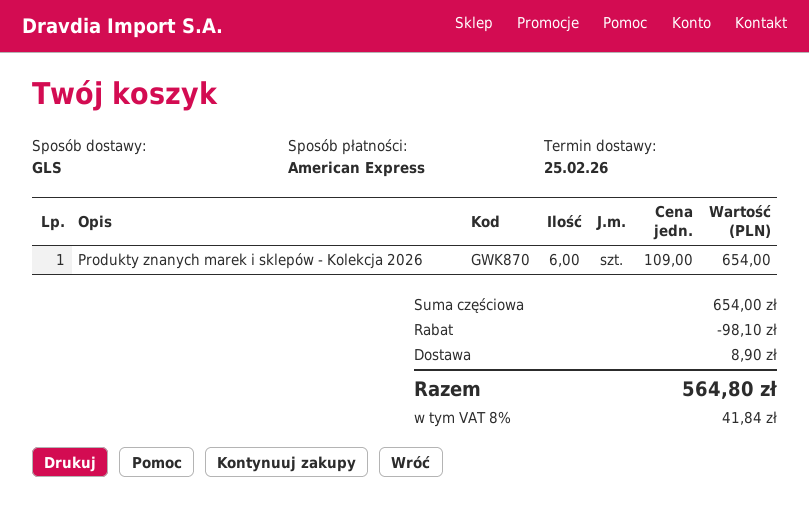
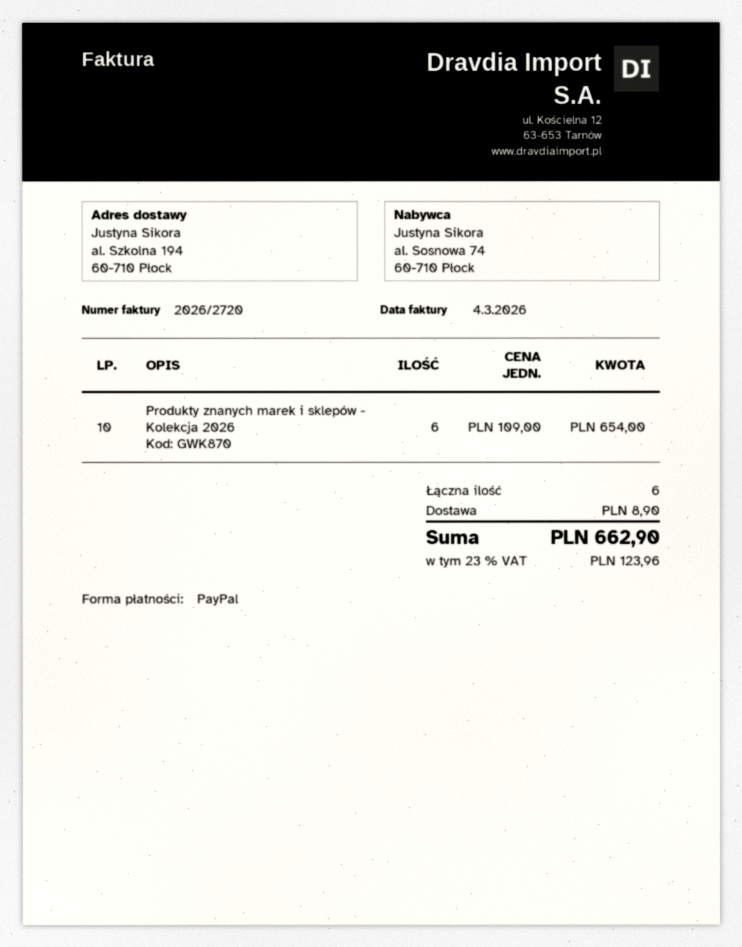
payment method: American Express -> PayPal
discount: 98.10 -> none
tax: 8% = 41.84 -> 23% = 123.96
total: 564.80 -> 662.90

